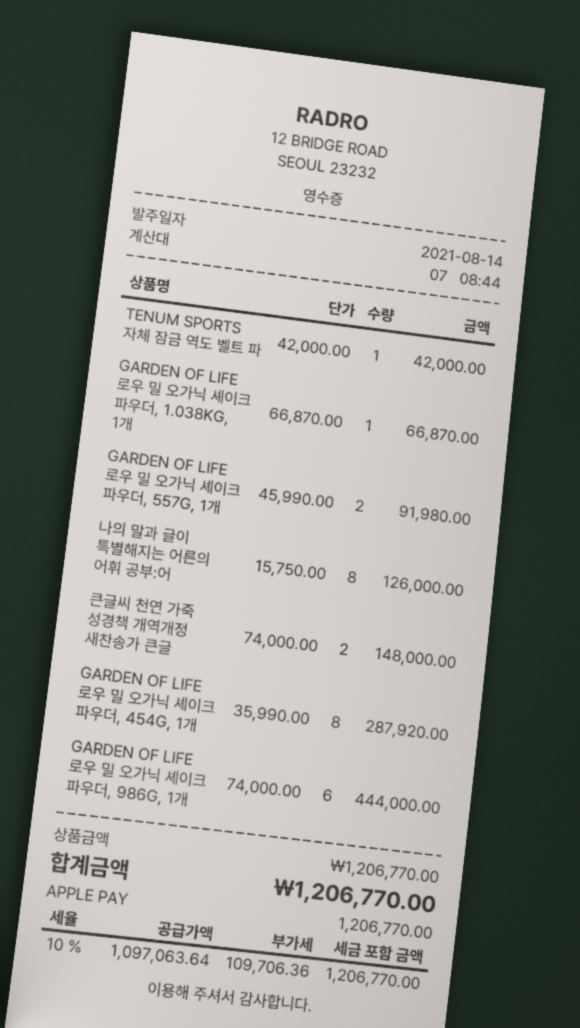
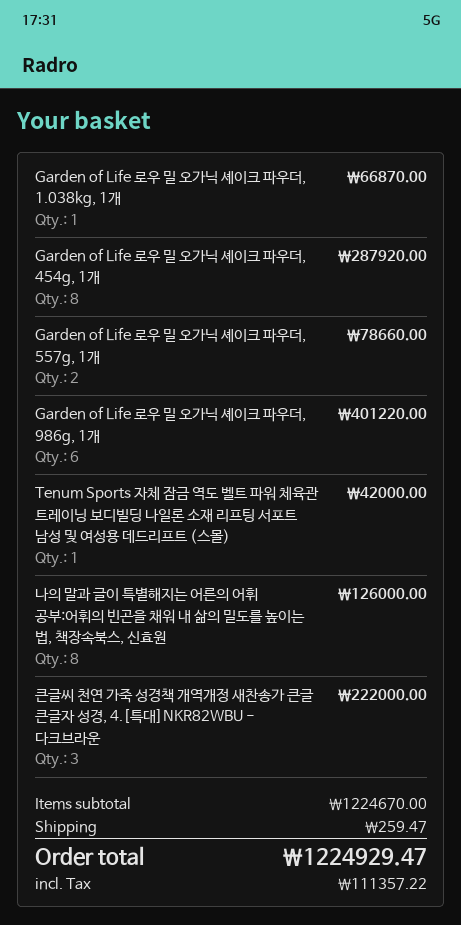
GARDEN OF LIFE 로우 밀 오가닉 셰이크 파우더, 557G, 1개: 2 for 91980.00 -> 2 for 78660.00
큰글씨 천연 가죽 성경책 개역개정 새찬송가 큰글: 2 for 148000.00 -> 3 for 222000.00
GARDEN OF LIFE 로우 밀 오가닉 셰이크 파우더, 986G, 1개: 6 for 444000.00 -> 6 for 401220.00
subtotal: 1206770.00 -> 1224670.00
shipping: none -> 259.47
tax: 109706.36 -> 111357.22
total: 1206770.00 -> 1224929.47

